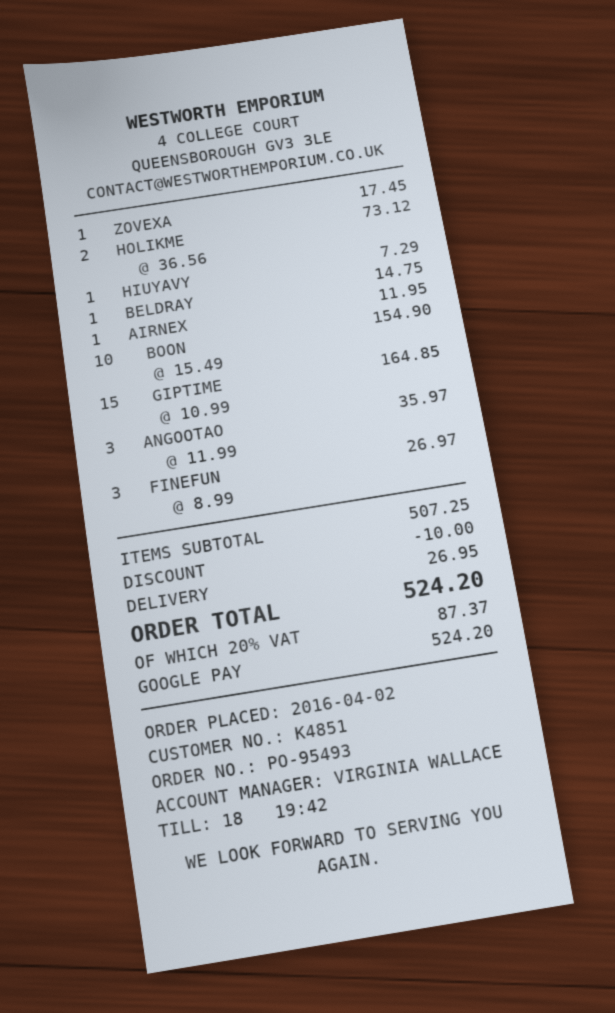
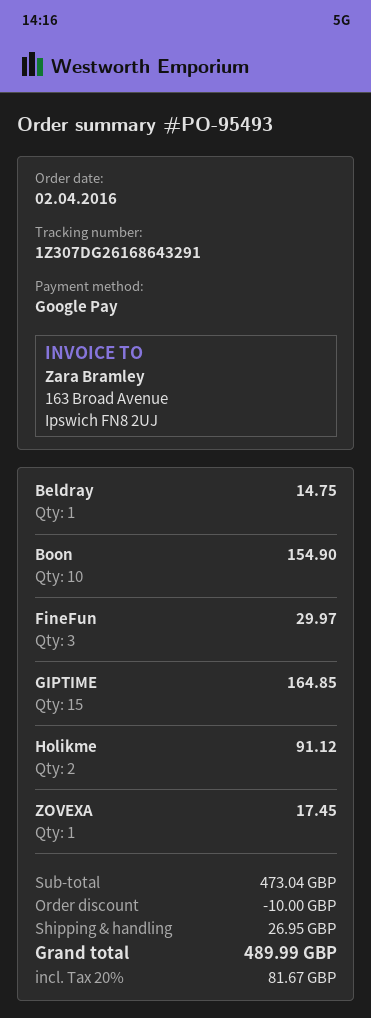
HOLIKME: 2 for 73.12 -> 2 for 91.12
HIUYAVY: 1 for 7.29 -> none
AIRNEX: 1 for 11.95 -> none
ANGOOTAO: 3 for 35.97 -> none
FINEFUN: 3 for 26.97 -> 3 for 29.97
subtotal: 507.25 -> 473.04
tax: 20% = 87.37 -> 20% = 81.67
total: 524.20 -> 489.99

